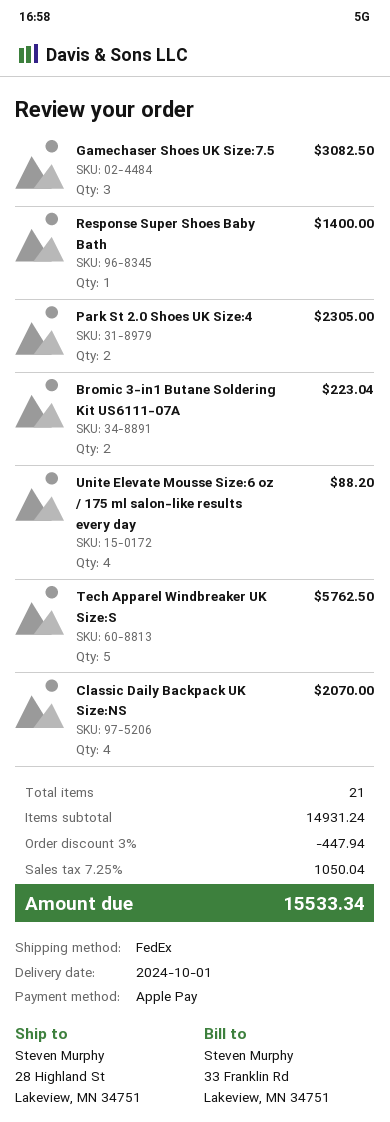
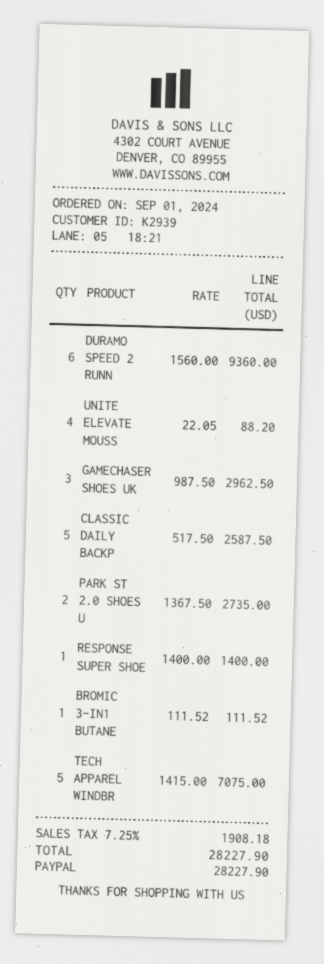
payment method: Apple Pay -> PayPal
Gamechaser Shoes UK Size:7.5: 3 for 3082.50 -> 3 for 2962.50
Park St 2.0 Shoes UK Size:4: 2 for 2305.00 -> 2 for 2735.00
Bromic 3-in1 Butane Soldering Kit US6111-07A: 2 for 223.04 -> 1 for 111.52
Tech Apparel Windbreaker UK Size:S: 5 for 5762.50 -> 5 for 7075.00
Classic Daily Backpack UK Size:NS: 4 for 2070.00 -> 5 for 2587.50
DURAMO SPEED 2 RUNN: none -> 6 for 9360.00
discount: 3% = 447.94 -> none
tax: 7.25% = 1050.04 -> 7.25% = 1908.18
total: 15533.34 -> 28227.90

